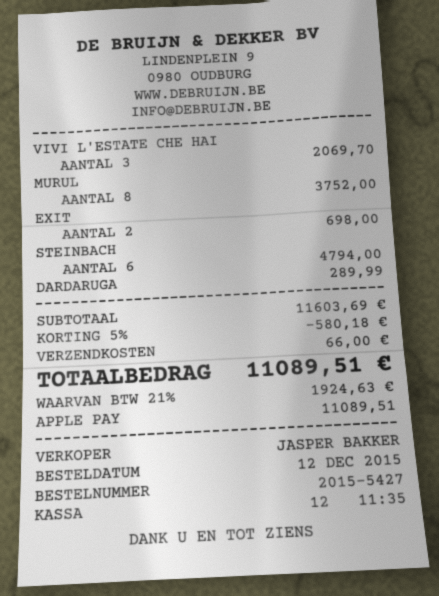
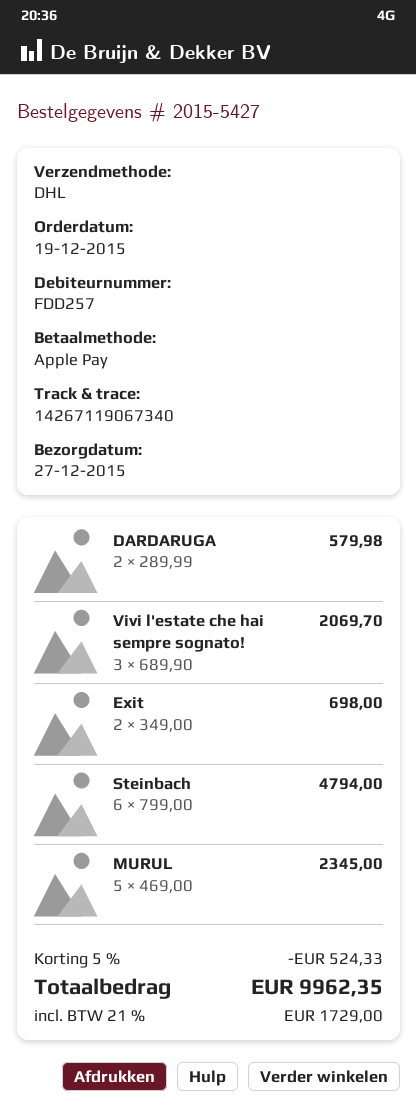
order date: 2015-12-12 -> 2015-12-19
MURUL: 8 for 3752.00 -> 5 for 2345.00
DARDARUGA: 1 for 289.99 -> 2 for 579.98
discount: 5% = 580.18 -> 5% = 524.33
shipping: 66.00 -> none
tax: 21% = 1924.63 -> 21% = 1729.00
total: 11089.51 -> 9962.35

